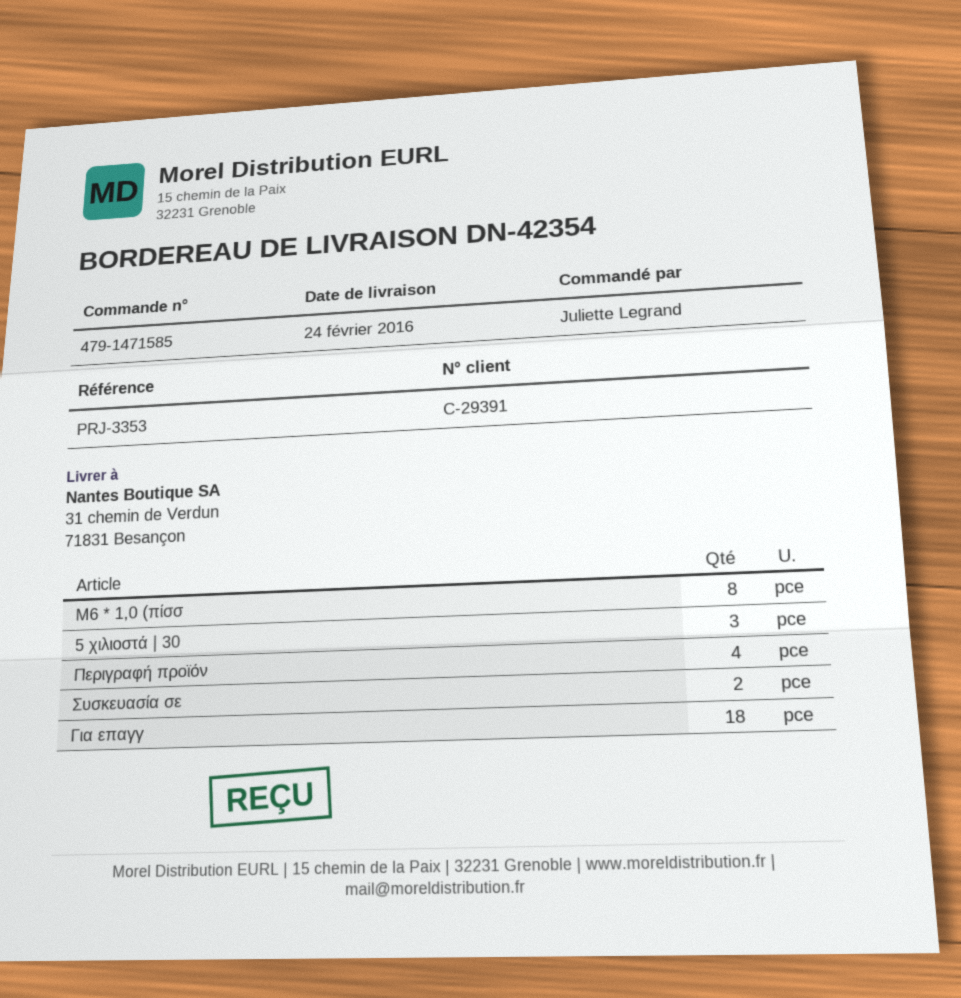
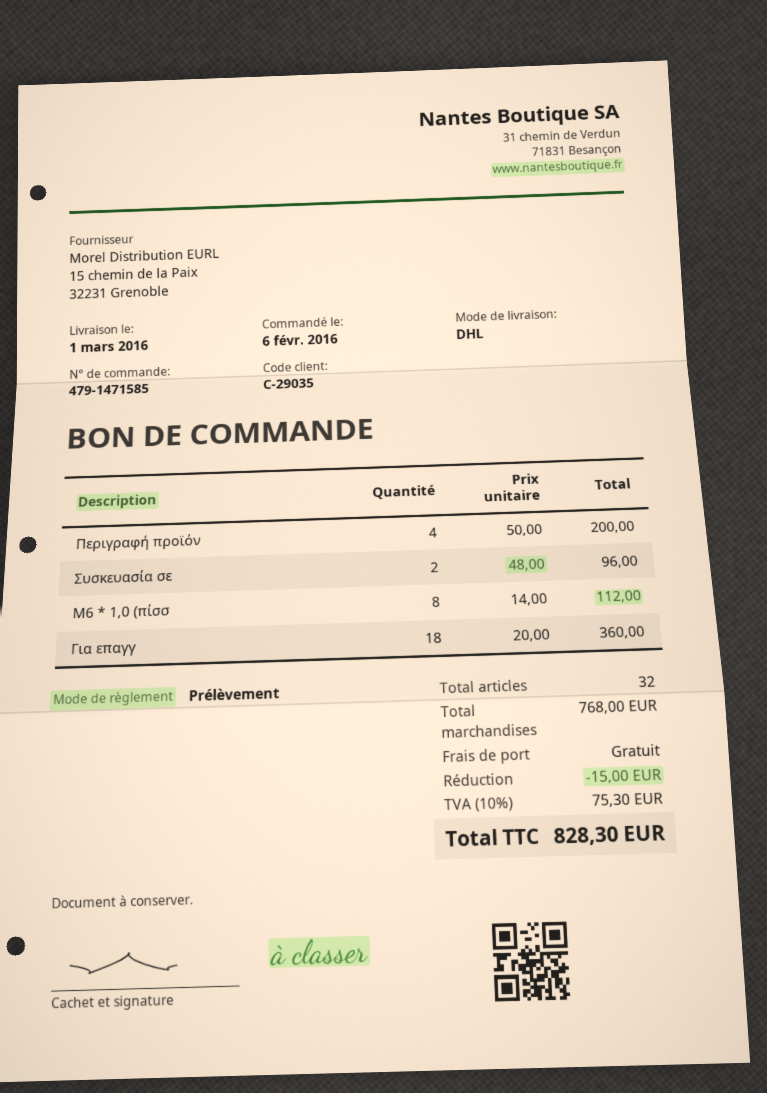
delivery date: 2016-02-24 -> 2016-03-01
customer number: C-29391 -> C-29035
5 χιλιοστά | 30: 3 -> none

